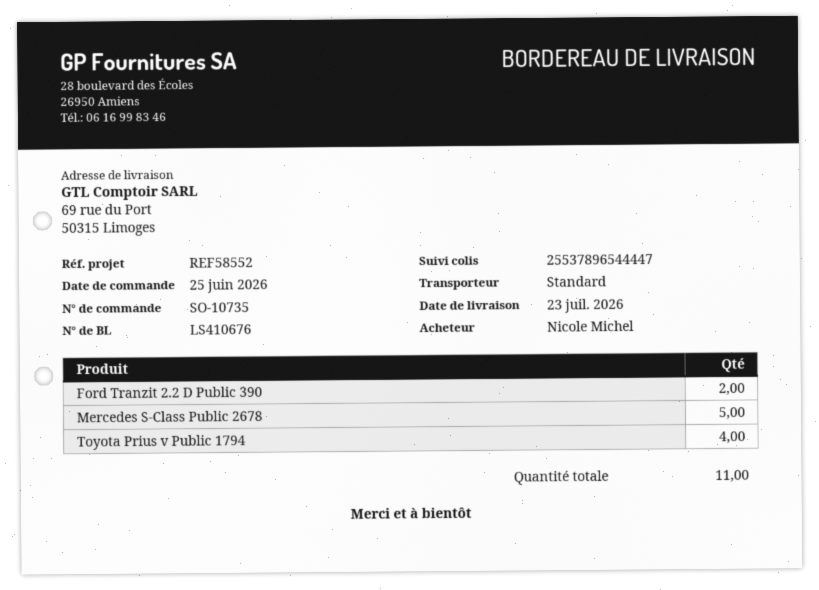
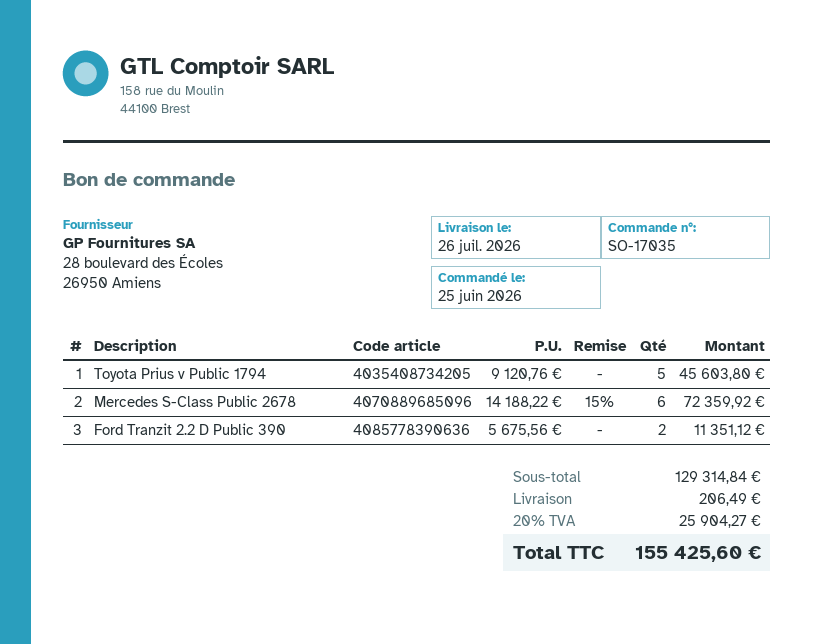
order number: SO-10735 -> SO-17035
delivery date: 2026-07-23 -> 2026-07-26
Mercedes S-Class Public 2678: 5 -> 6
Toyota Prius v Public 1794: 4 -> 5

